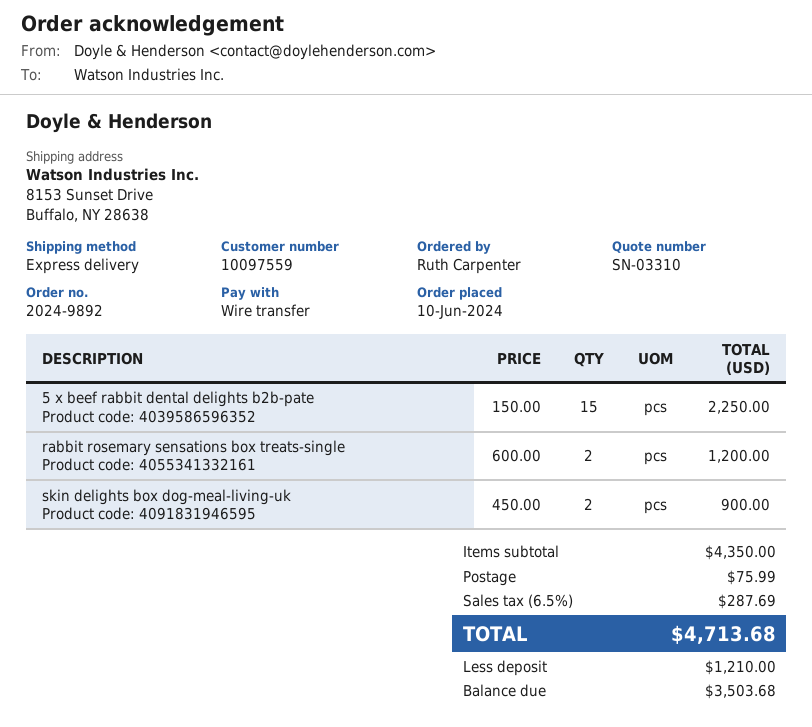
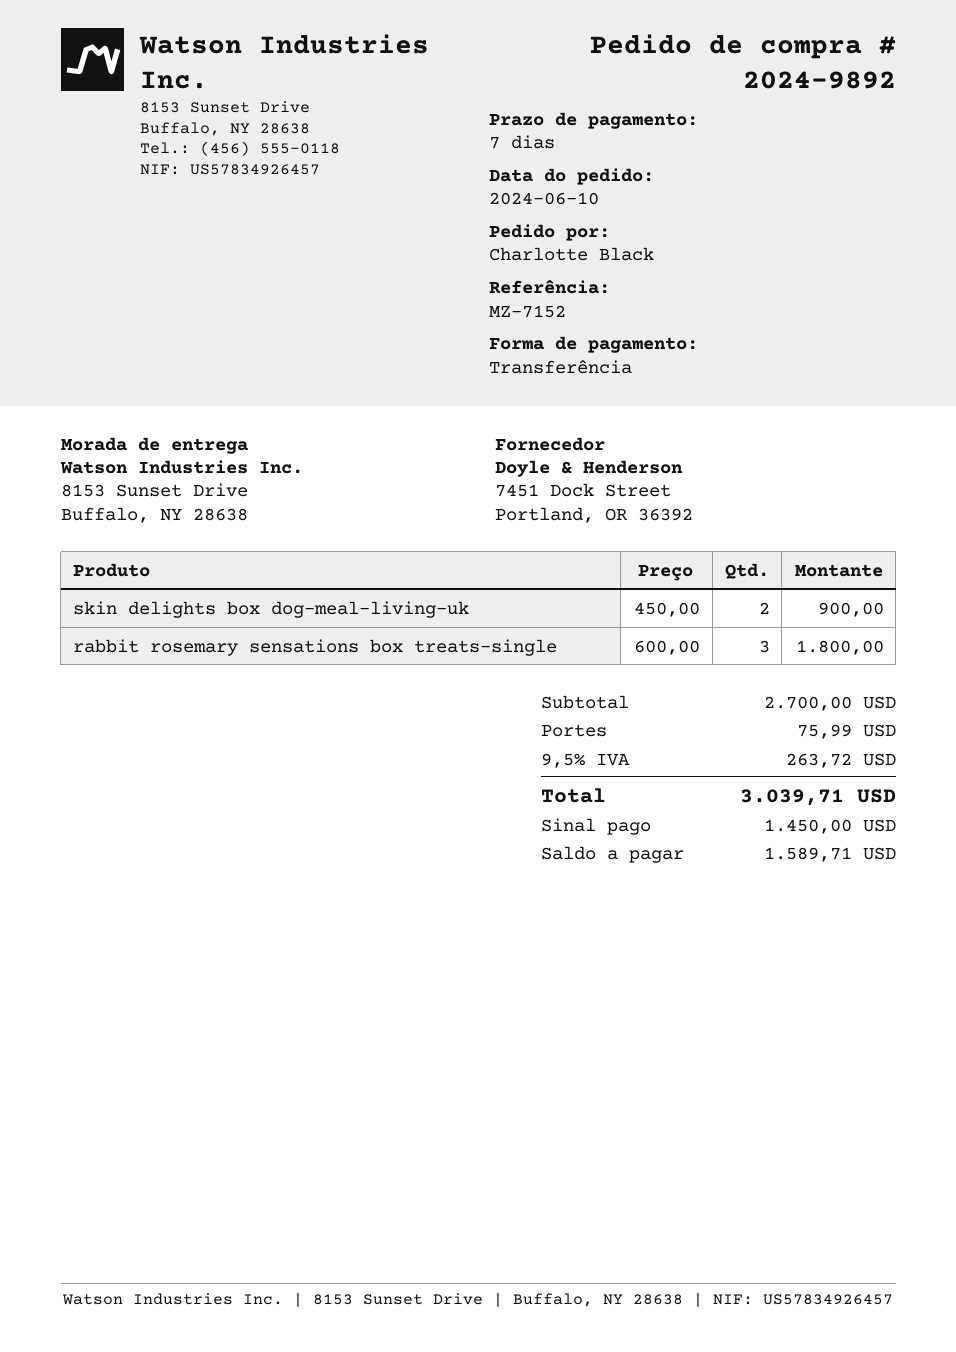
ordered by: Ruth Carpenter -> Charlotte Black
5 x beef rabbit dental delights b2b-pate: 15 x 150.00 = 2250.00 -> none
rabbit rosemary sensations box treats-single: 2 x 600.00 = 1200.00 -> 3 x 600.00 = 1800.00
subtotal: 4350.00 -> 2700.00
tax: 6.5% = 287.69 -> 9.5% = 263.72
total: 4713.68 -> 3039.71
deposit: 1210.00 -> 1450.00
balance: 3503.68 -> 1589.71

